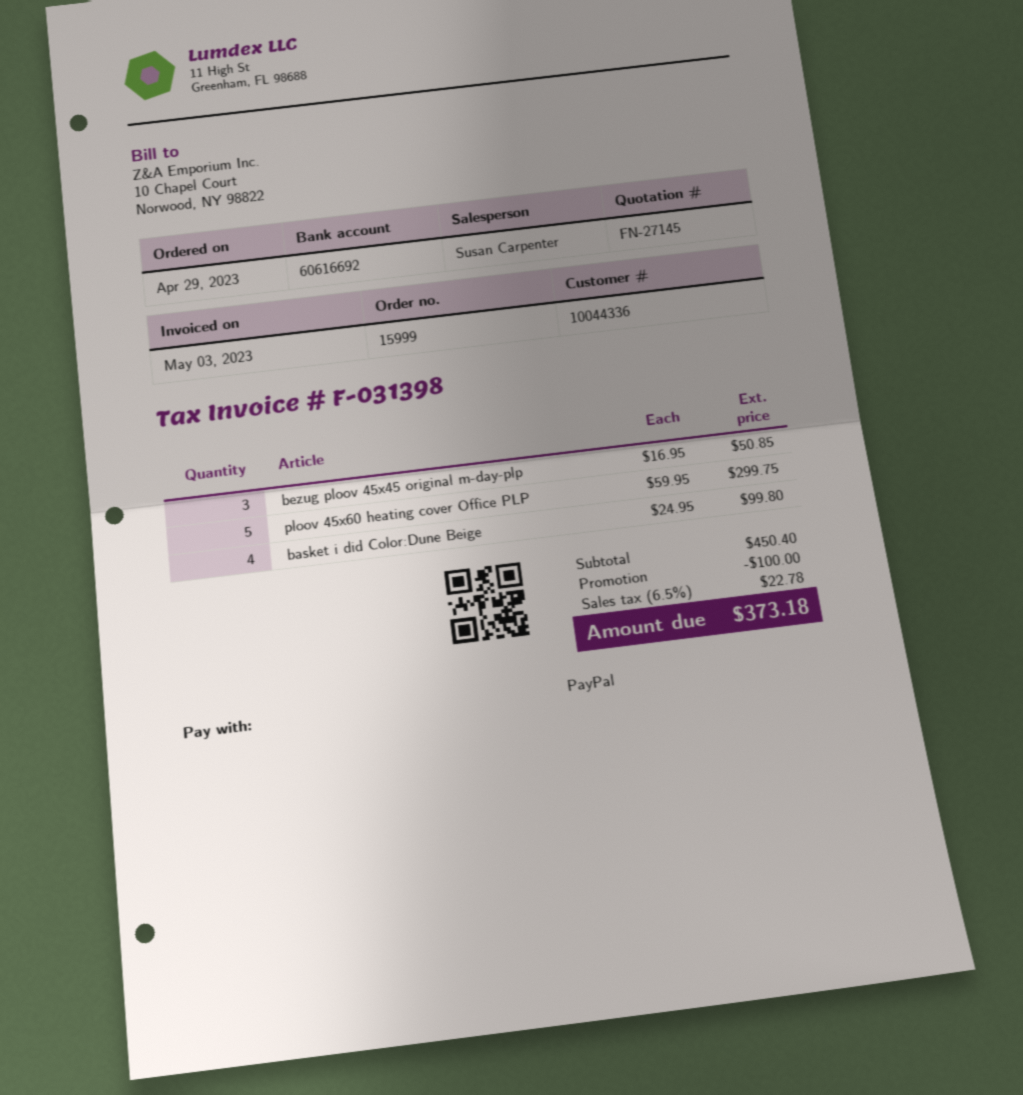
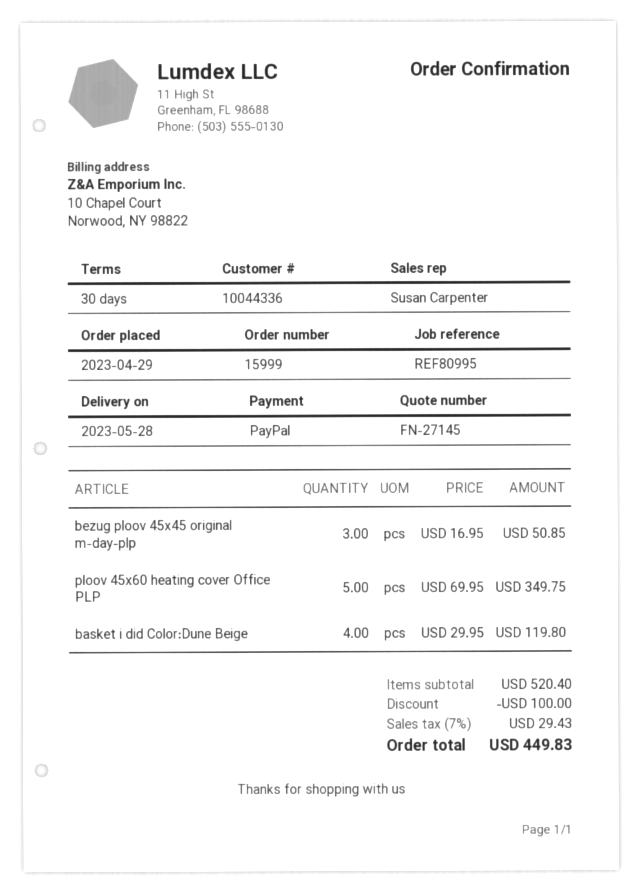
ploov 45x60 heating cover Office PLP: 5 x 59.95 = 299.75 -> 5 x 69.95 = 349.75
basket i did Color:Dune Beige: 4 x 24.95 = 99.80 -> 4 x 29.95 = 119.80
subtotal: 450.40 -> 520.40
tax: 6.5% = 22.78 -> 7% = 29.43
total: 373.18 -> 449.83

